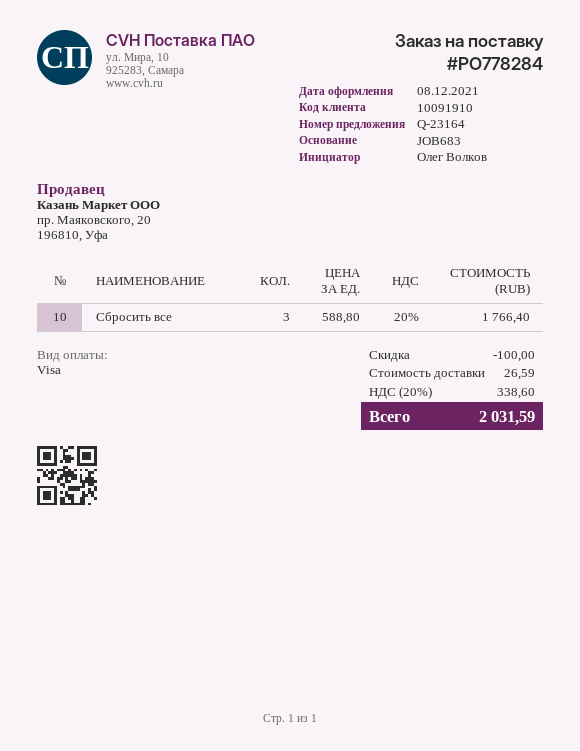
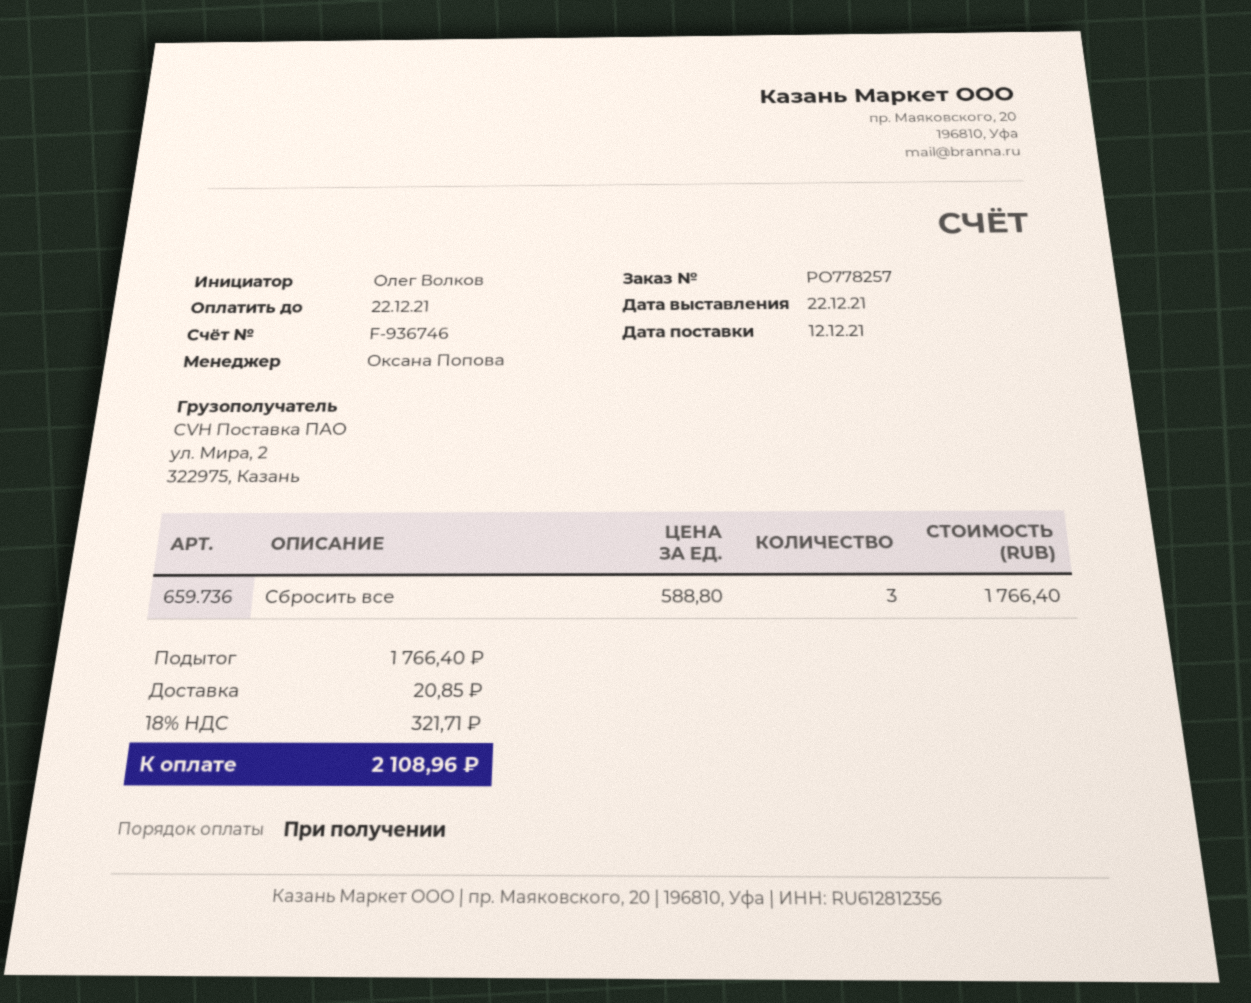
order number: PO778284 -> PO778257
discount: 100.00 -> none
shipping: 26.59 -> 20.85
tax: 20% = 338.60 -> 18% = 321.71
total: 2031.59 -> 2108.96

